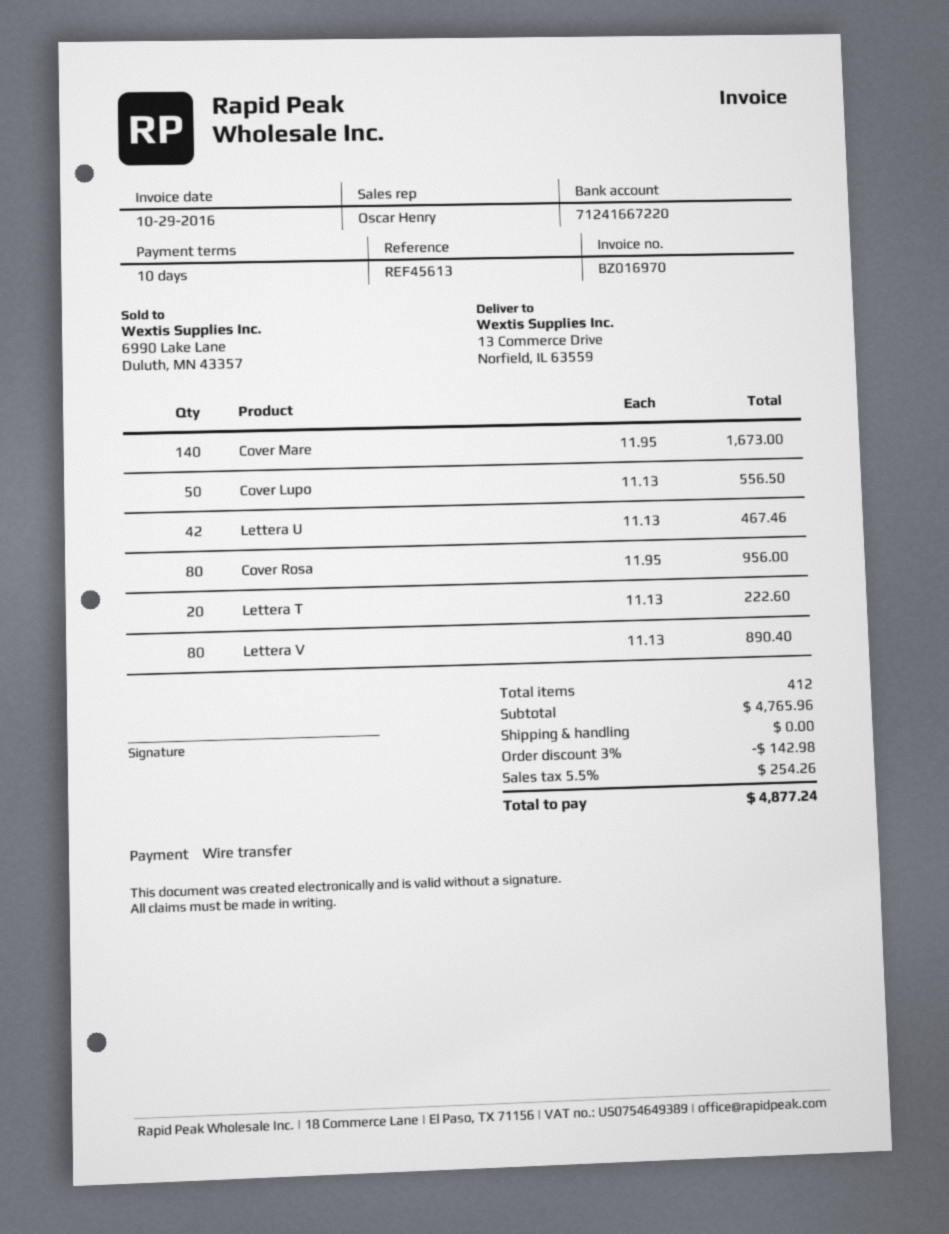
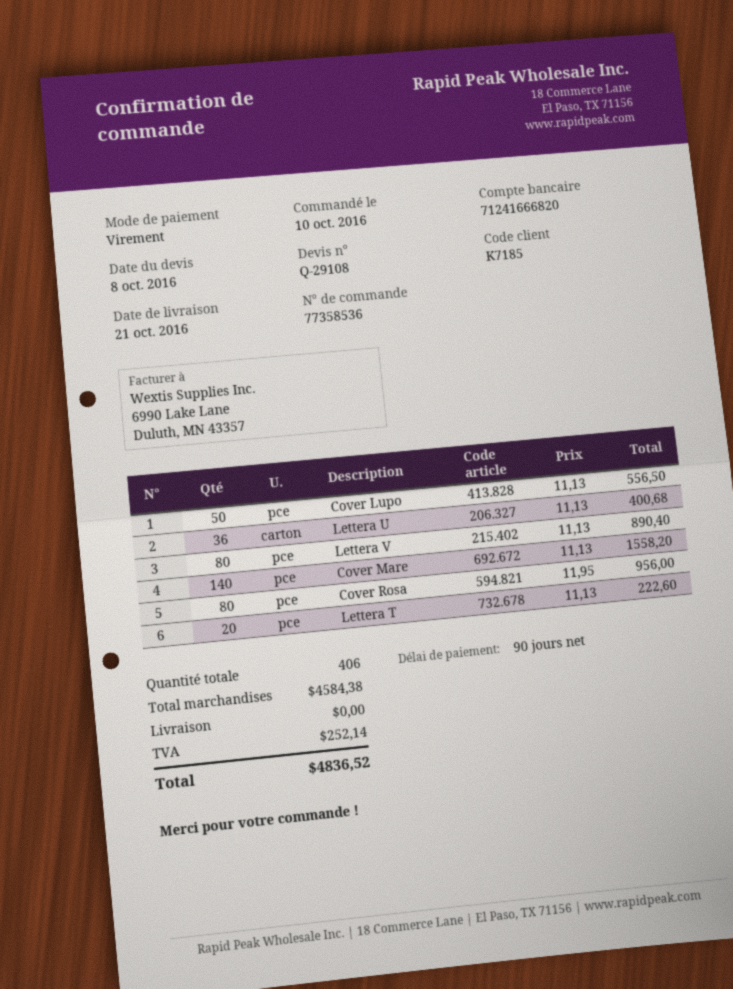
payment terms: 10 days -> 90 days
bank account: 71241667220 -> 71241666820
Cover Mare: 140 x 11.95 = 1673.00 -> 140 x 11.13 = 1558.20
Lettera U: 42 x 11.13 = 467.46 -> 36 x 11.13 = 400.68
total quantity: 412 -> 406
subtotal: 4765.96 -> 4584.38
discount: 3% = 142.98 -> none
tax: 254.26 -> 252.14
total: 4877.24 -> 4836.52

